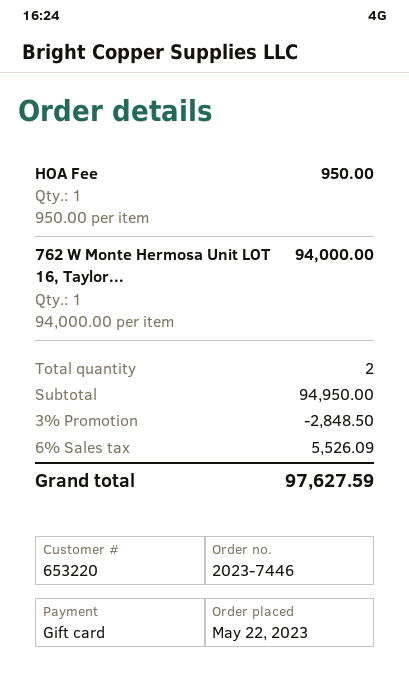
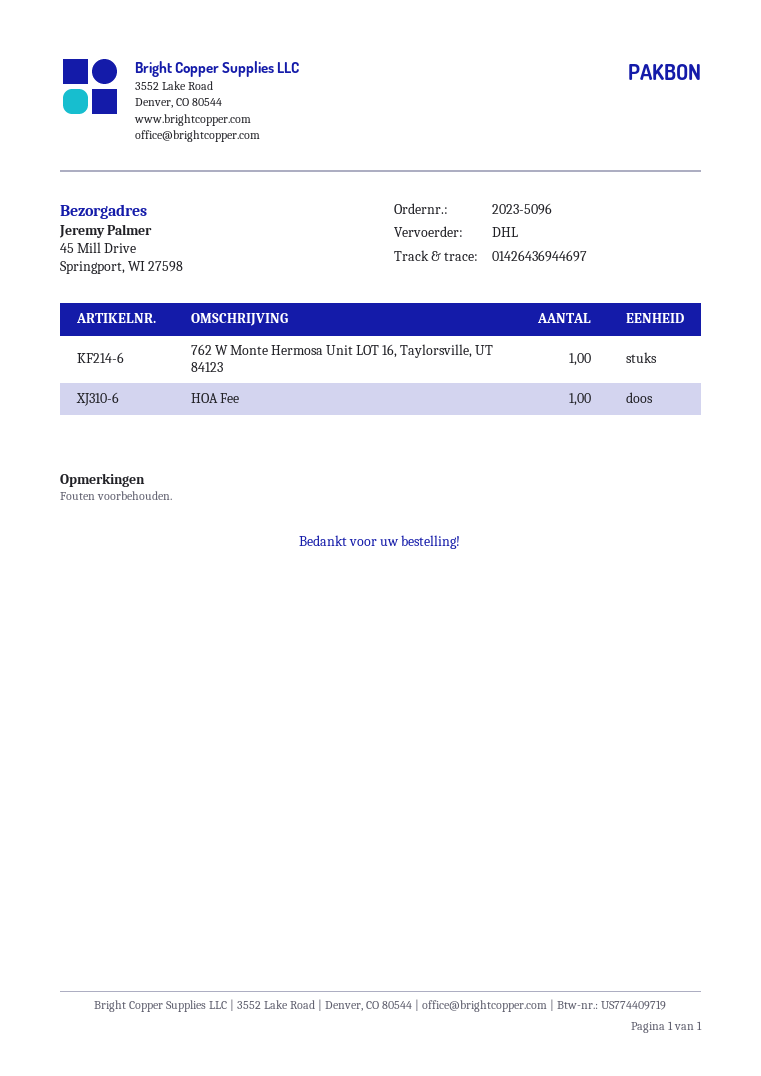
order number: 2023-7446 -> 2023-5096

